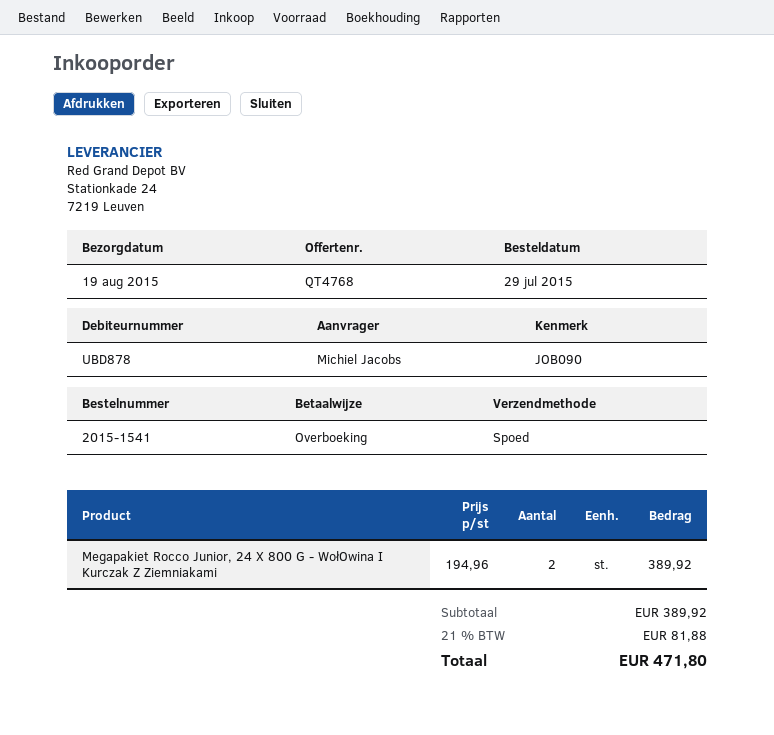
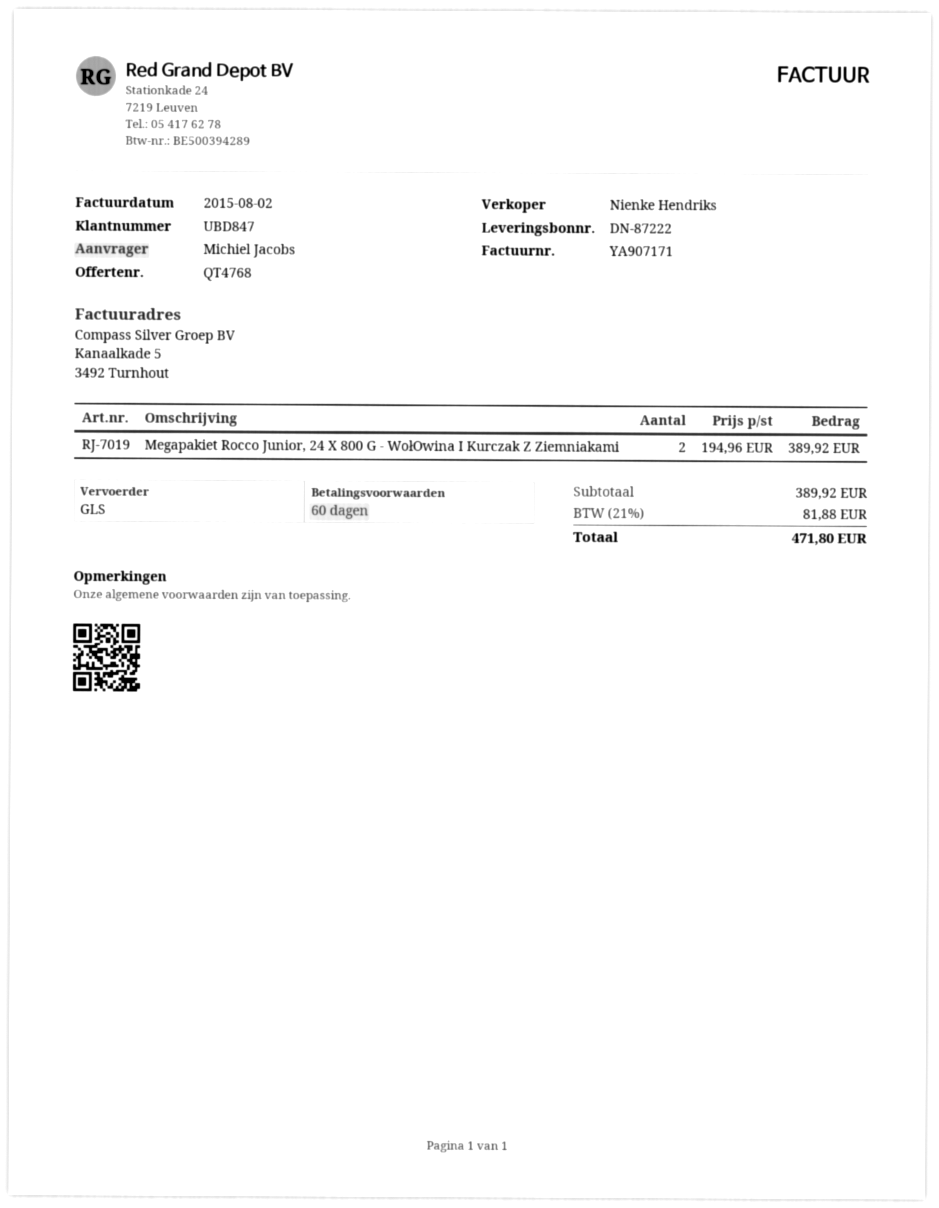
customer number: UBD878 -> UBD847
shipping method: express -> GLS

